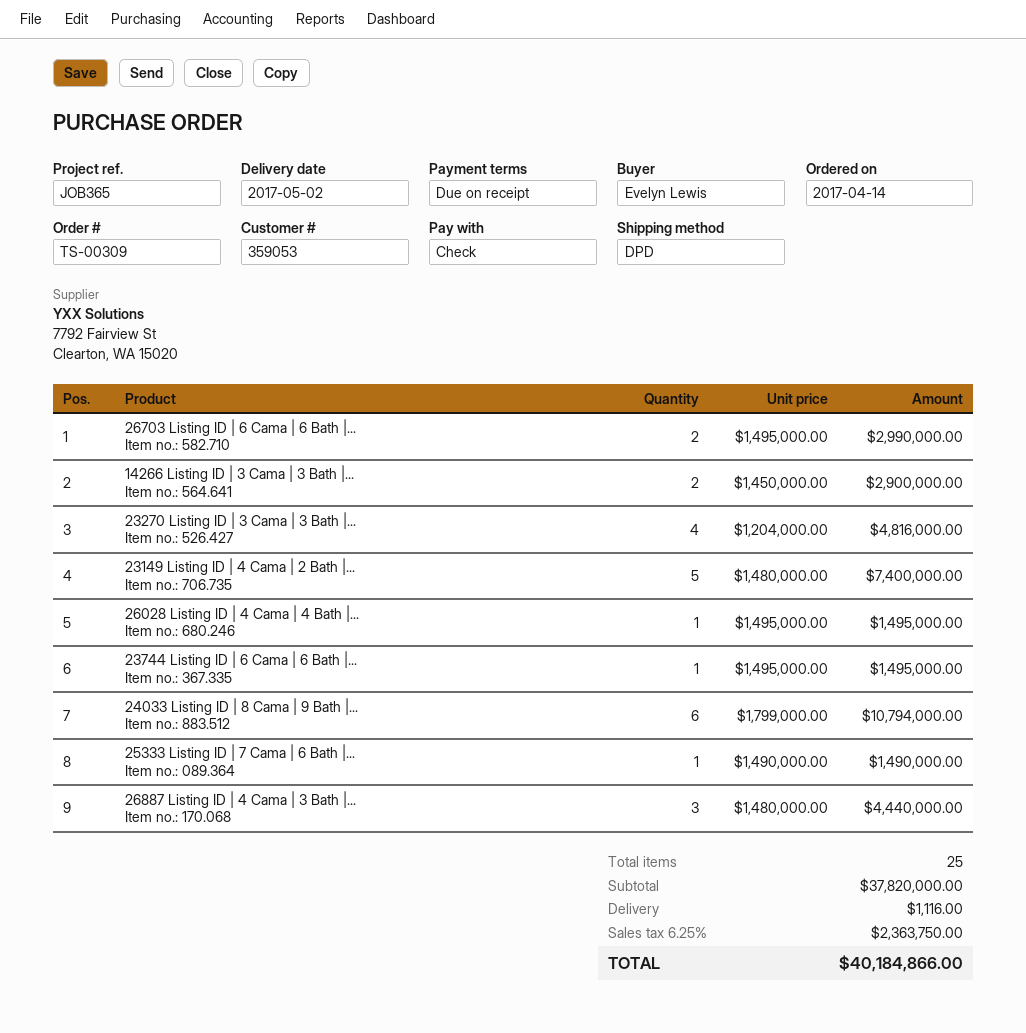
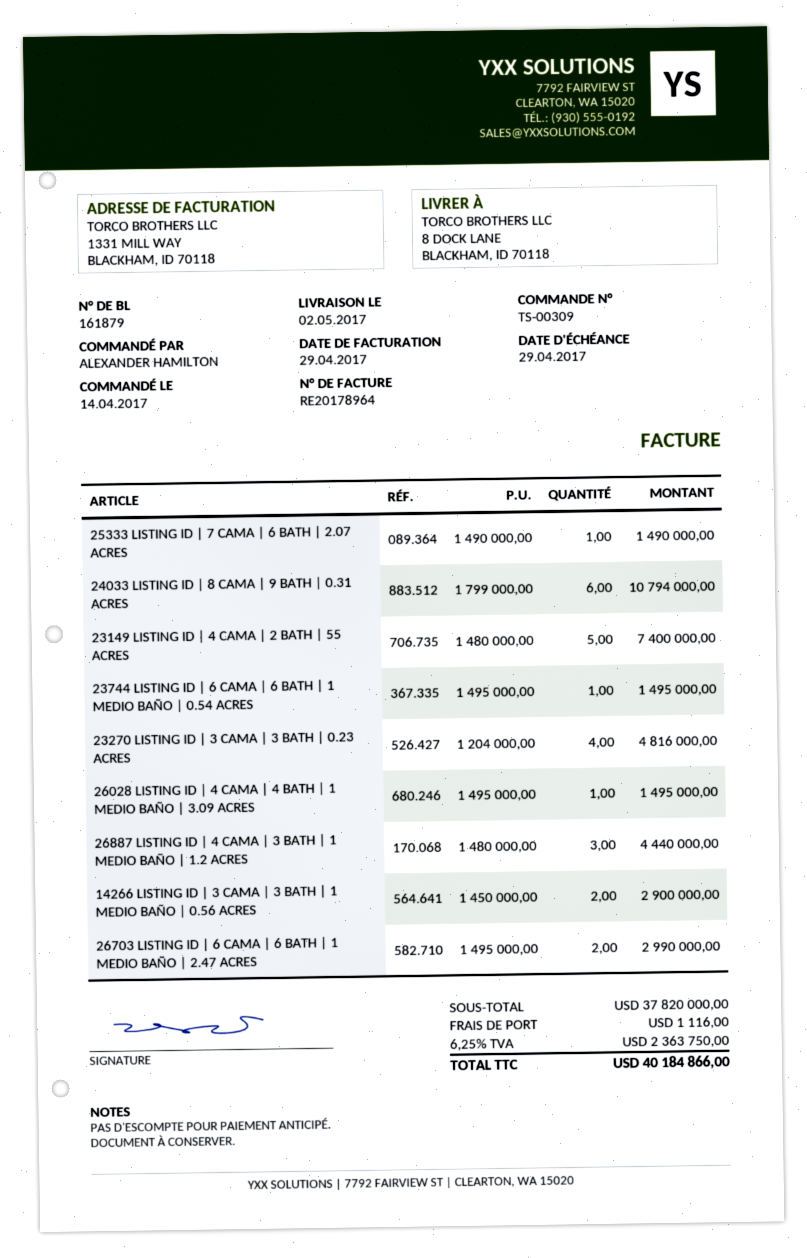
ordered by: Evelyn Lewis -> ALEXANDER HAMILTON

